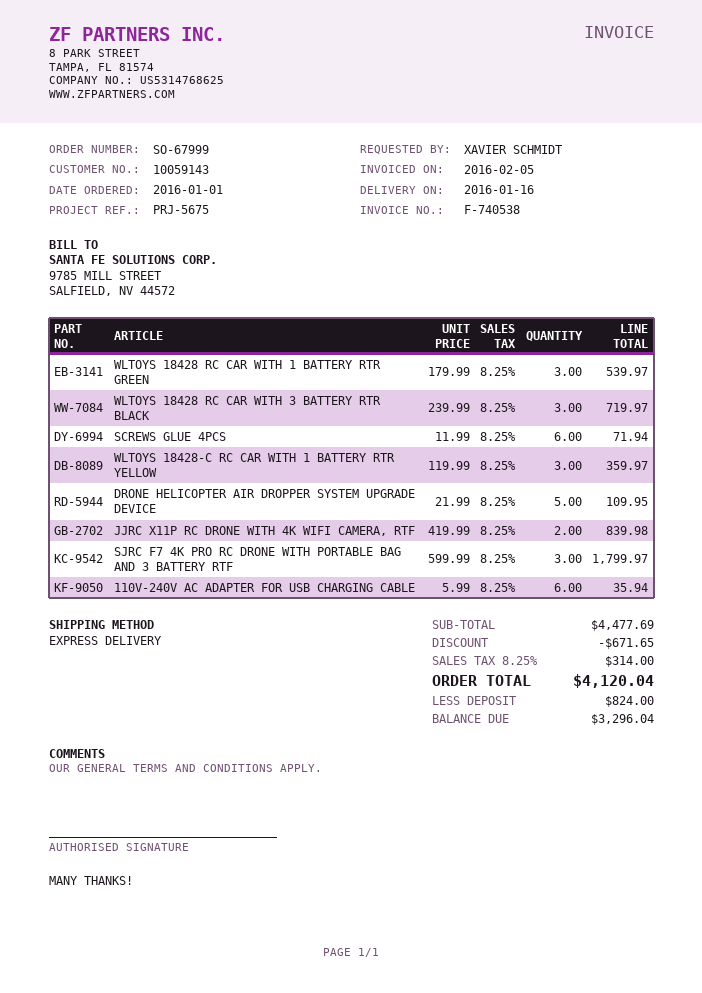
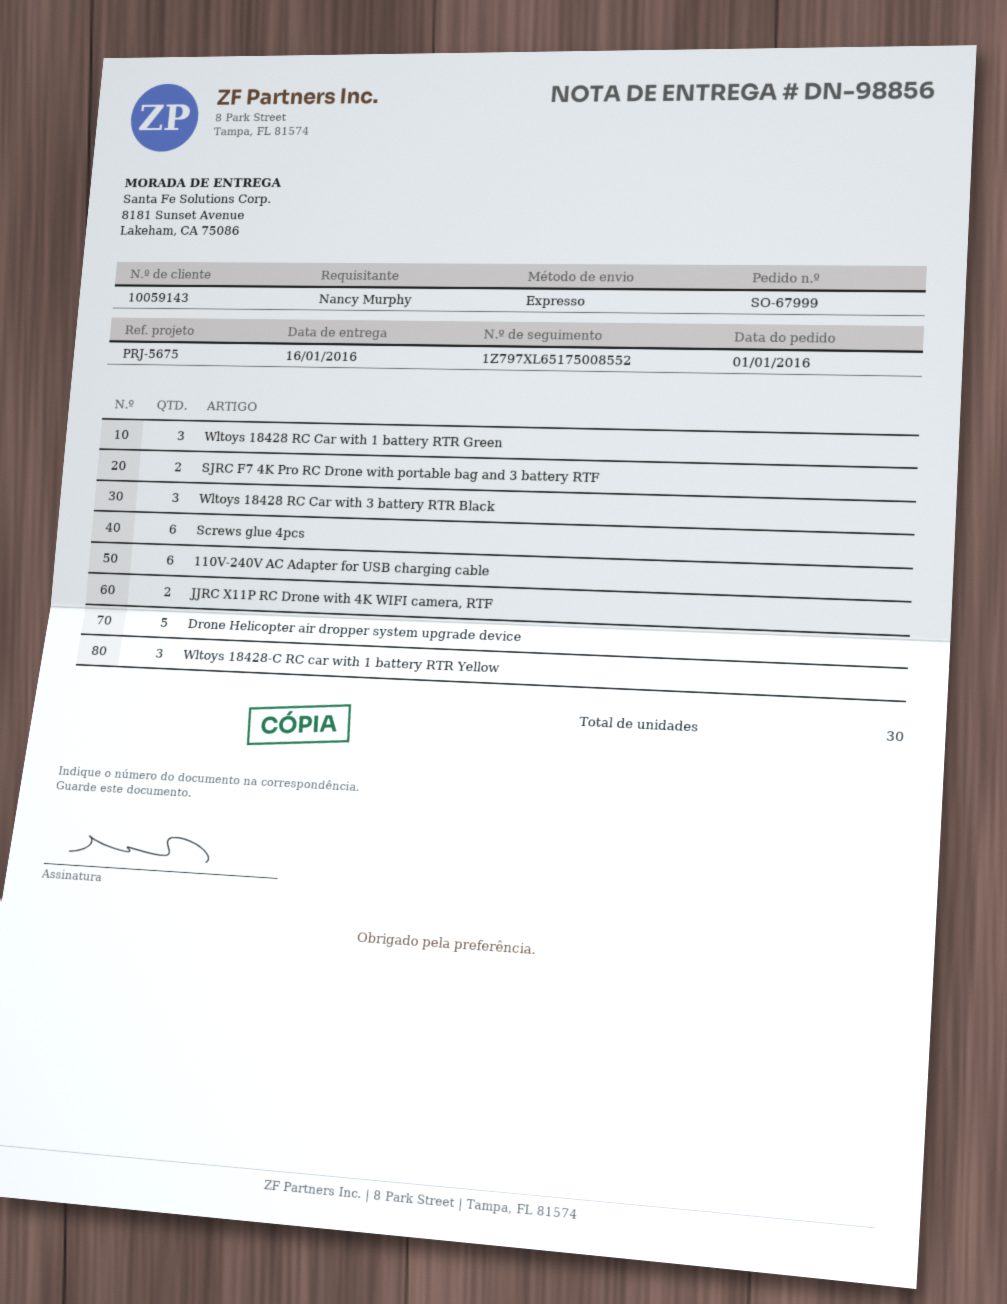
ordered by: XAVIER SCHMIDT -> Nancy Murphy
SJRC F7 4K PRO RC DRONE WITH PORTABLE BAG AND 3 BATTERY RTF: 3 -> 2

